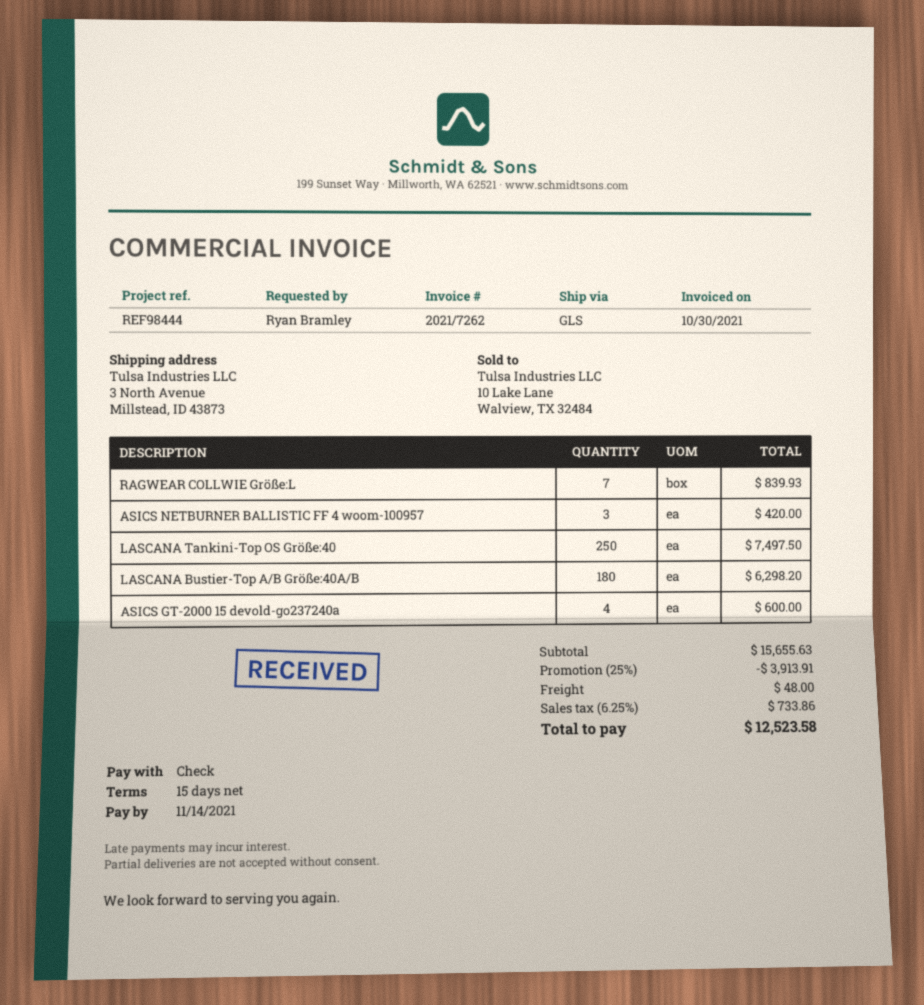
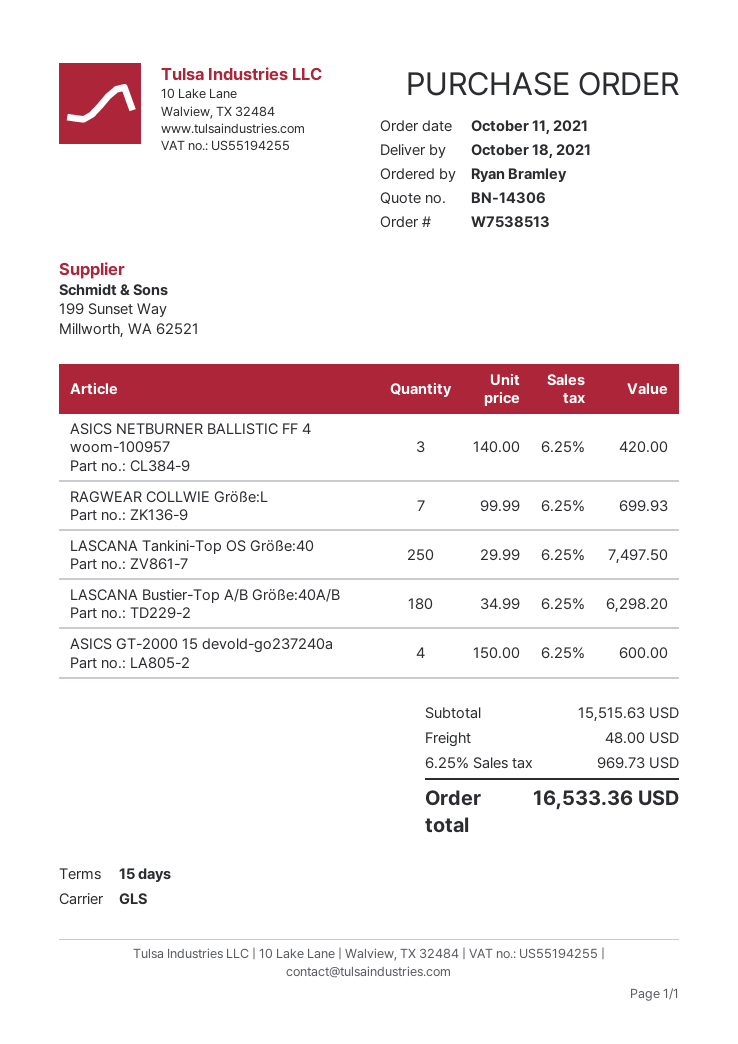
RAGWEAR COLLWIE Größe:L: 7 for 839.93 -> 7 for 699.93
subtotal: 15655.63 -> 15515.63
discount: 25% = 3913.91 -> none
tax: 6.25% = 733.86 -> 6.25% = 969.73
total: 12523.58 -> 16533.36

